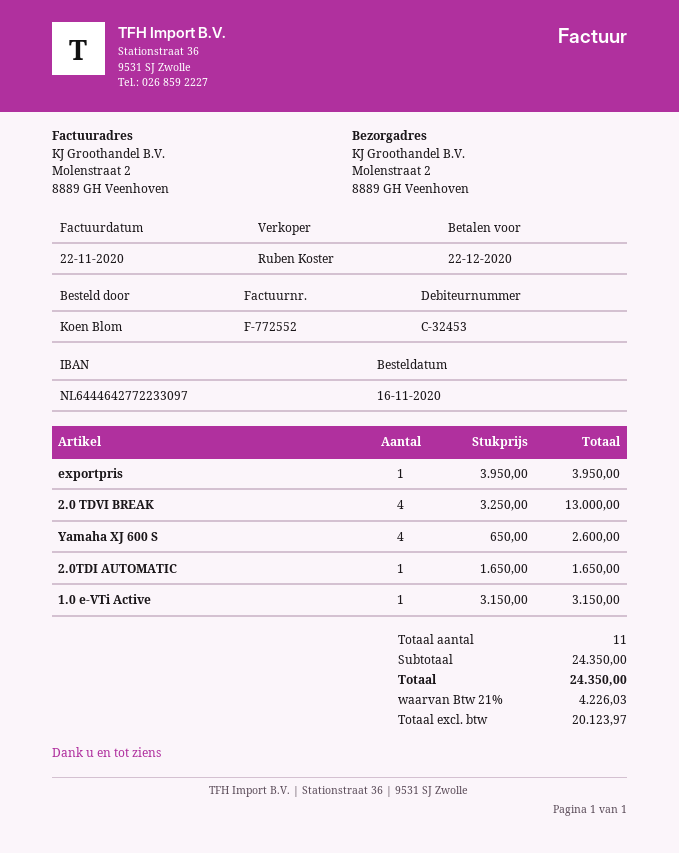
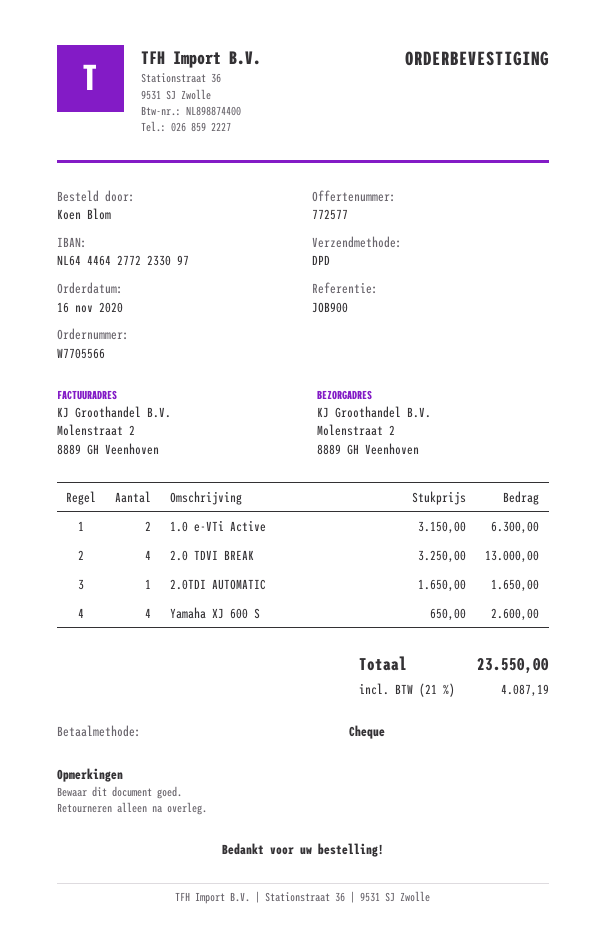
exportpris: 1 x 3950.00 = 3950.00 -> none
1.0 e-VTi Active: 1 x 3150.00 = 3150.00 -> 2 x 3150.00 = 6300.00
tax: 21% = 4226.03 -> 21% = 4087.19
total: 24350.00 -> 23550.00

